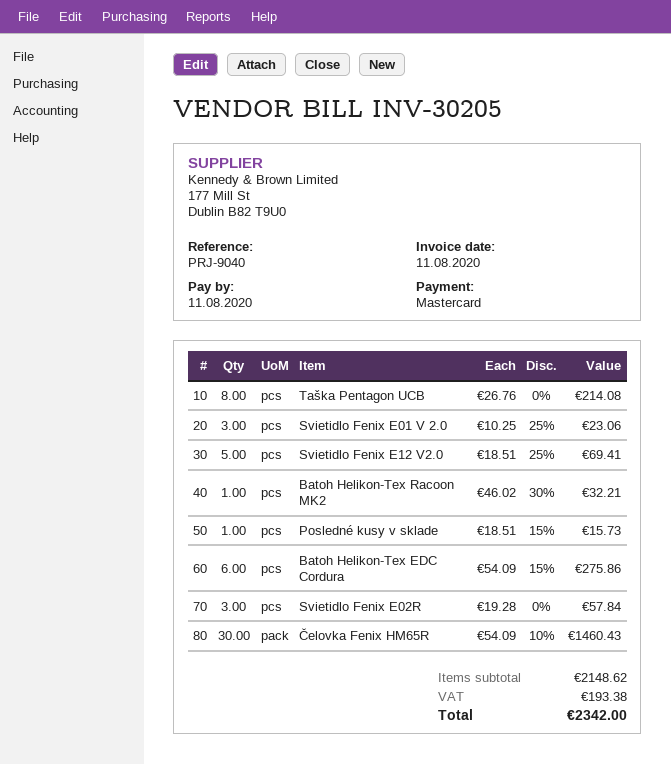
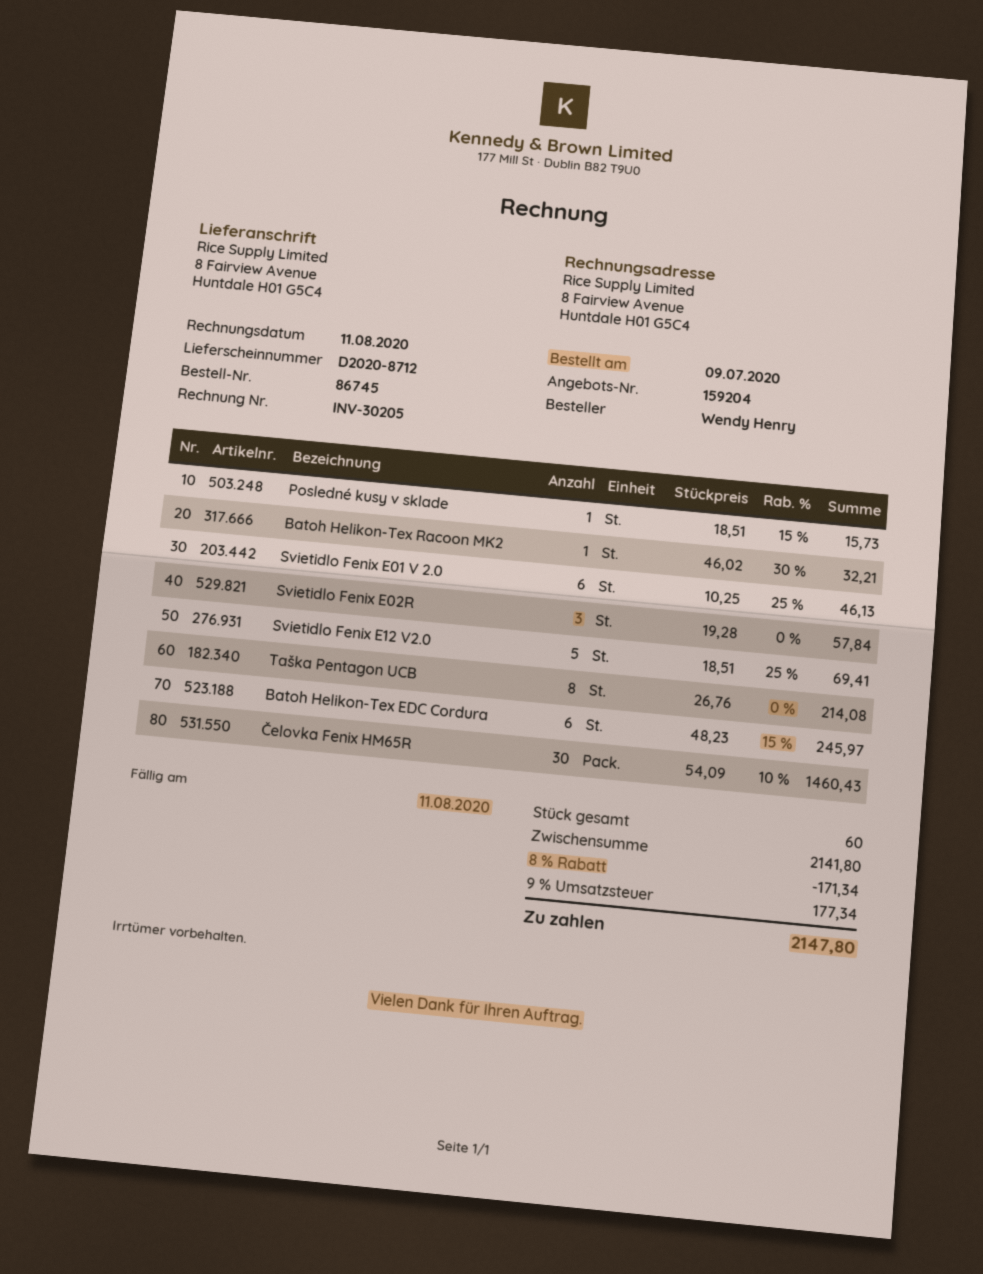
Svietidlo Fenix E01 V 2.0: 3 x 10.25 - 25% = 23.06 -> 6 x 10.25 - 25% = 46.13
Batoh Helikon-Tex EDC Cordura: 6 x 54.09 - 15% = 275.86 -> 6 x 48.23 - 15% = 245.97
subtotal: 2148.62 -> 2141.80
discount: none -> 8% = 171.34
tax: 193.38 -> 177.34
total: 2342.00 -> 2147.80

